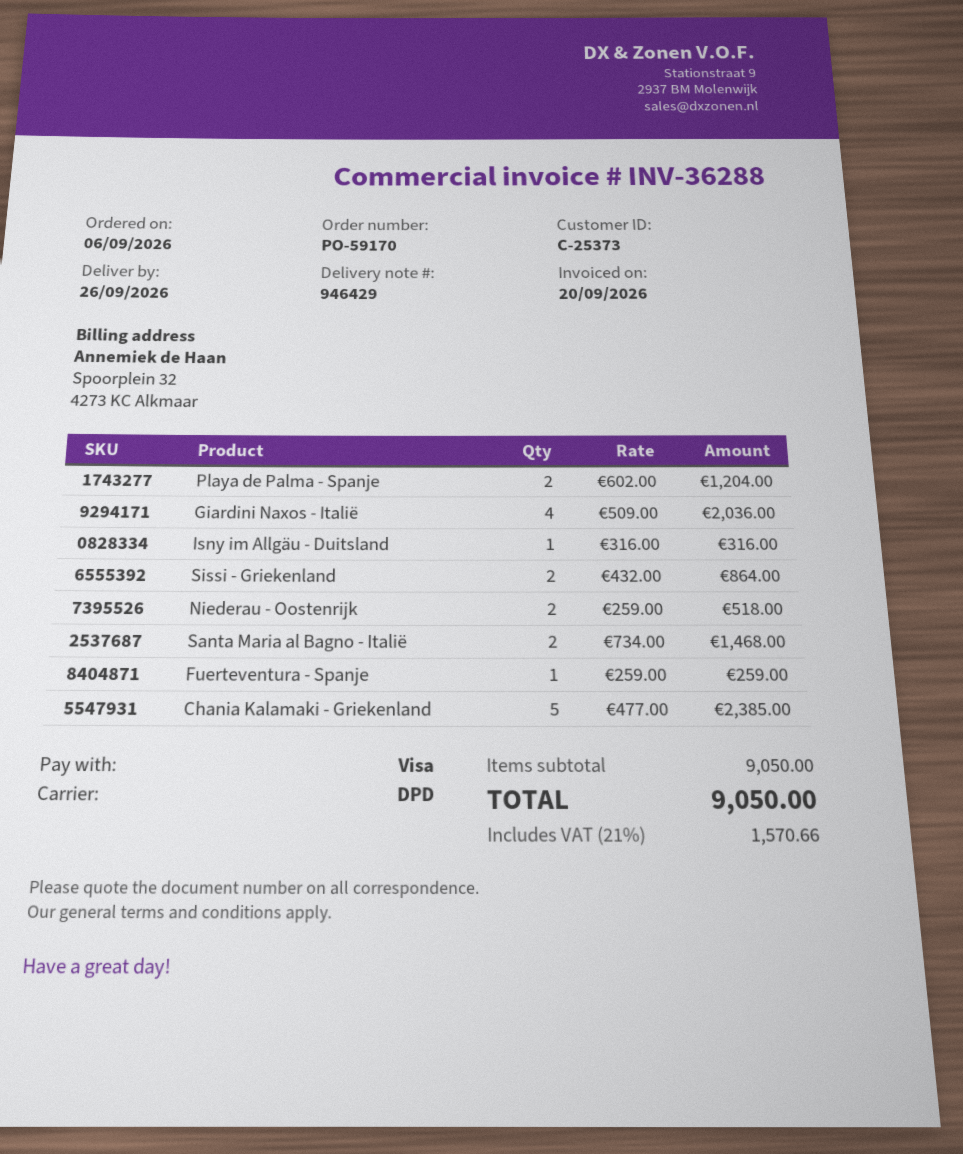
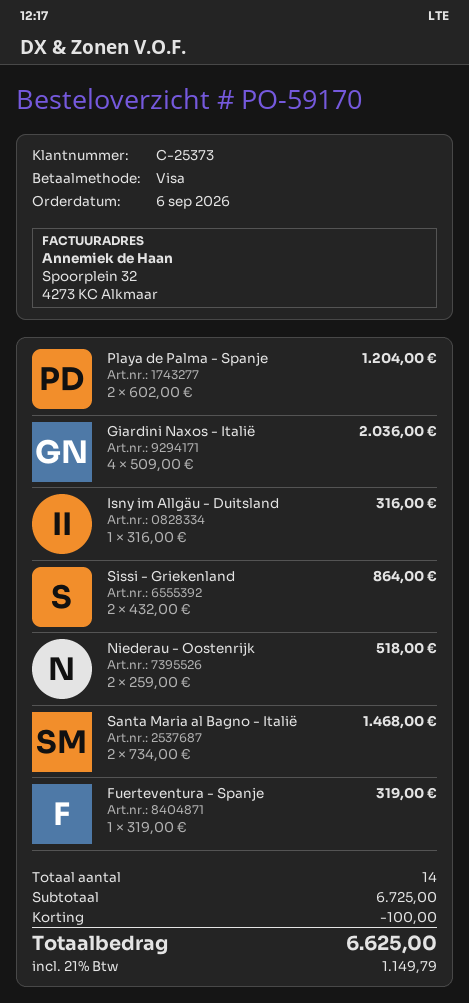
Fuerteventura - Spanje: 1 x 259.00 = 259.00 -> 1 x 319.00 = 319.00
Chania Kalamaki - Griekenland: 5 x 477.00 = 2385.00 -> none
subtotal: 9050.00 -> 6725.00
discount: none -> 100.00
tax: 21% = 1570.66 -> 21% = 1149.79
total: 9050.00 -> 6625.00

